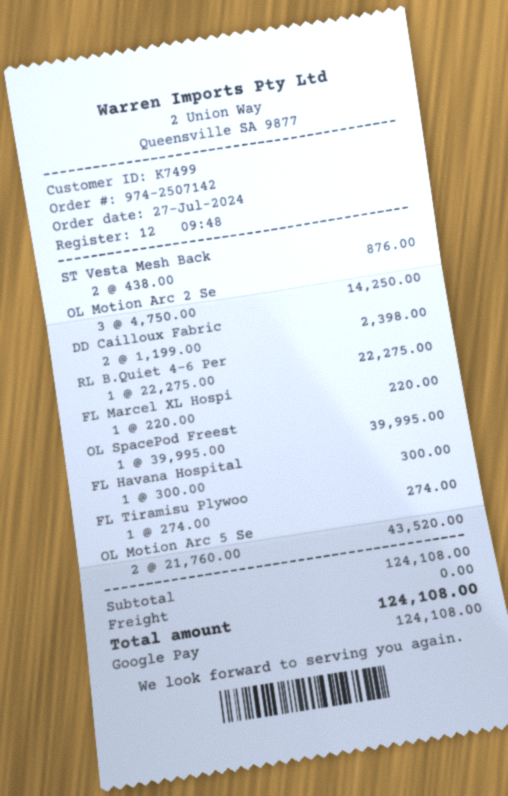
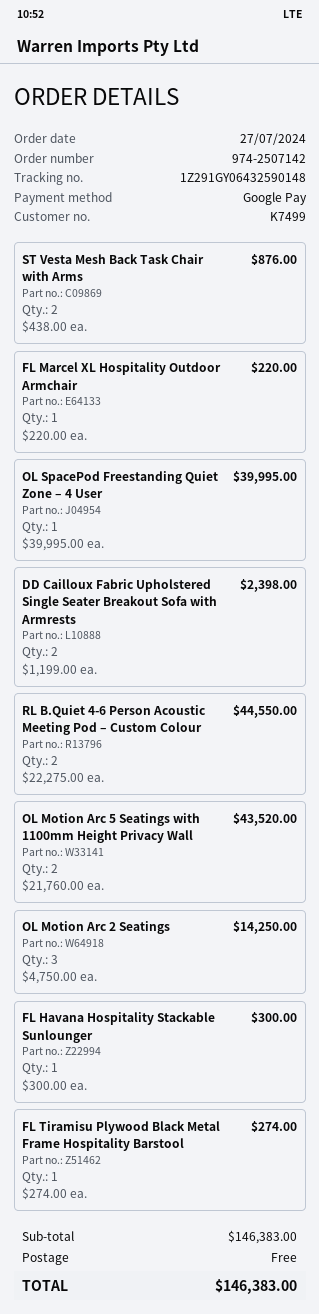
RL B.Quiet 4-6 Per: 1 x 22275.00 = 22275.00 -> 2 x 22275.00 = 44550.00
subtotal: 124108.00 -> 146383.00
total: 124108.00 -> 146383.00

